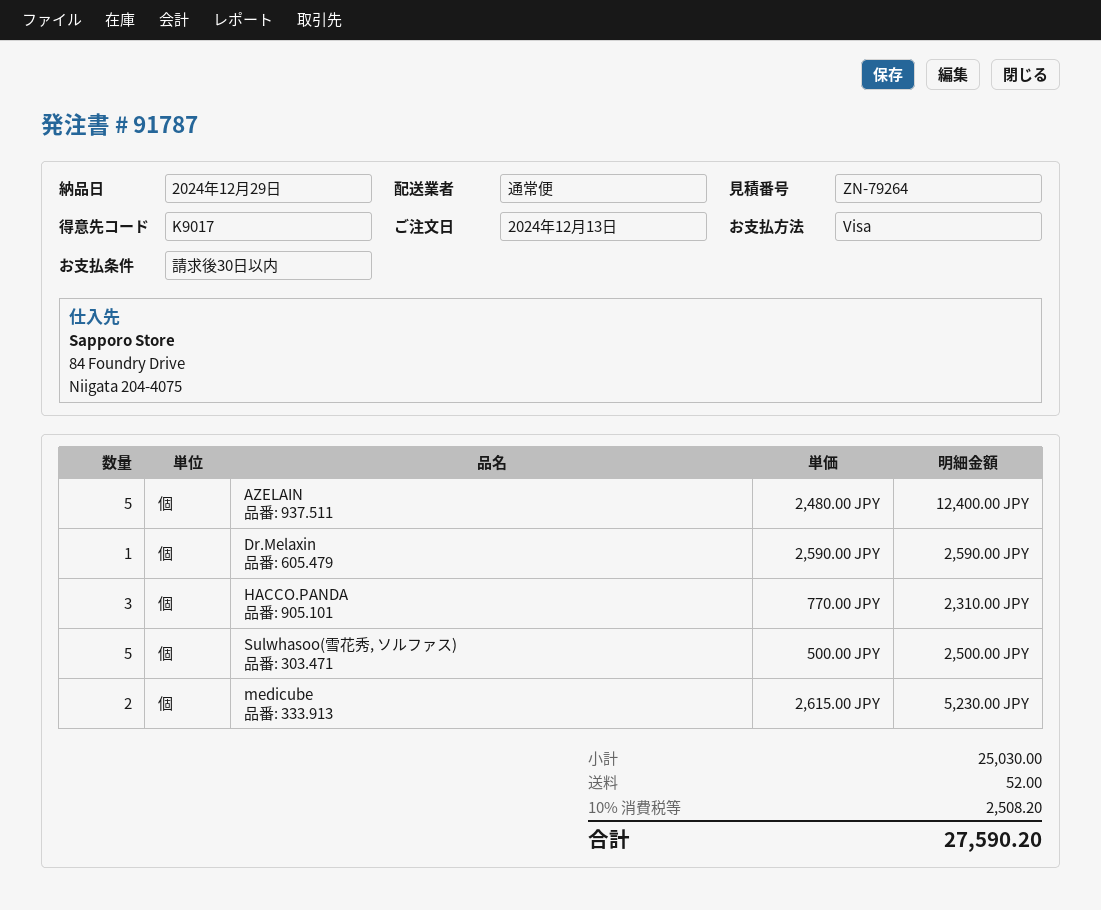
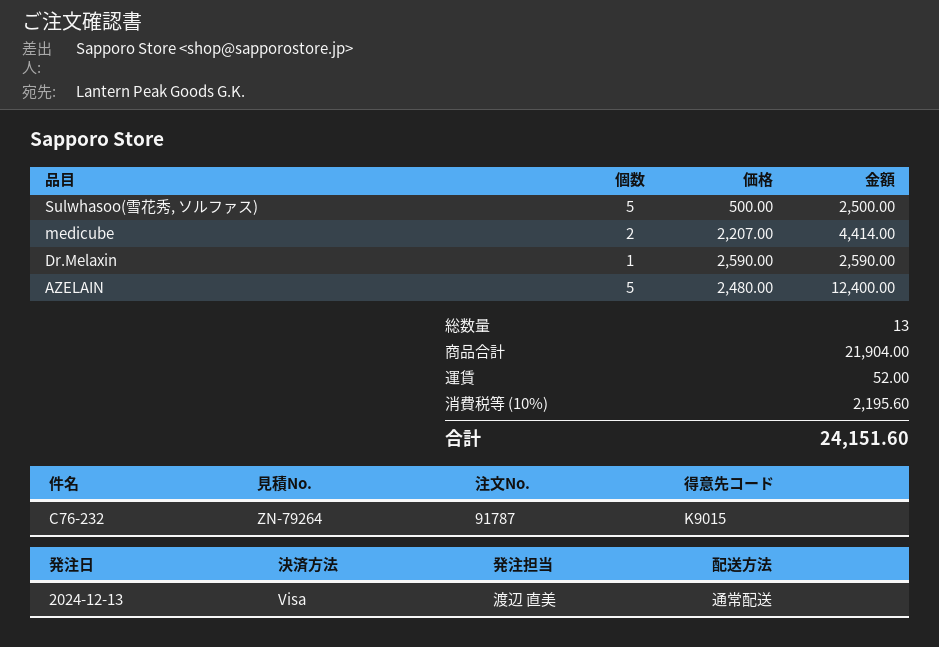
customer number: K9017 -> K9015
HACCO.PANDA: 3 x 770.00 = 2310.00 -> none
medicube: 2 x 2615.00 = 5230.00 -> 2 x 2207.00 = 4414.00
subtotal: 25030.00 -> 21904.00
tax: 10% = 2508.20 -> 10% = 2195.60
total: 27590.20 -> 24151.60

